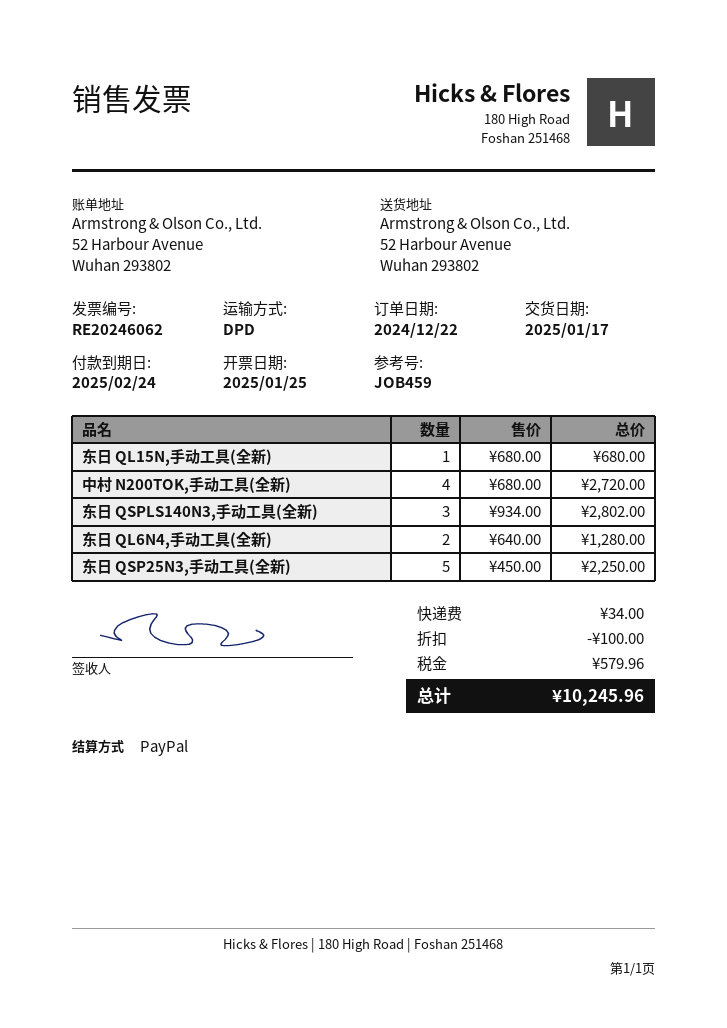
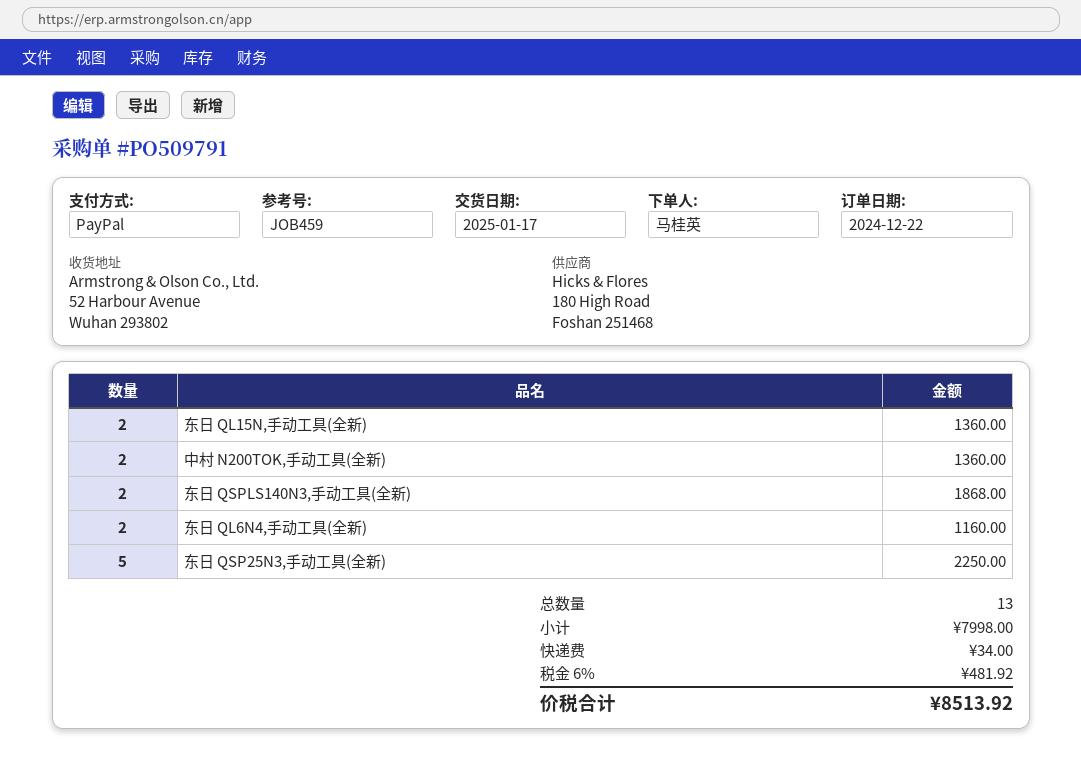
东日 QL15N,手动工具(全新): 1 for 680.00 -> 2 for 1360.00
中村 N200TOK,手动工具(全新): 4 for 2720.00 -> 2 for 1360.00
东日 QSPLS140N3,手动工具(全新): 3 for 2802.00 -> 2 for 1868.00
东日 QL6N4,手动工具(全新): 2 for 1280.00 -> 2 for 1160.00
discount: 100.00 -> none
tax: 579.96 -> 481.92
total: 10245.96 -> 8513.92

